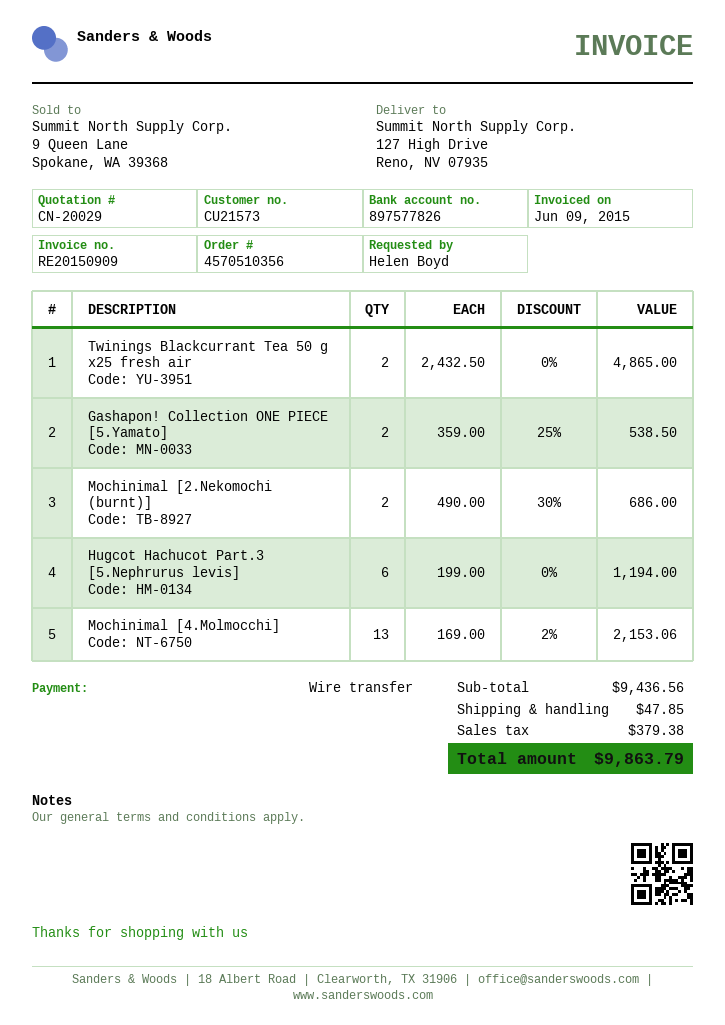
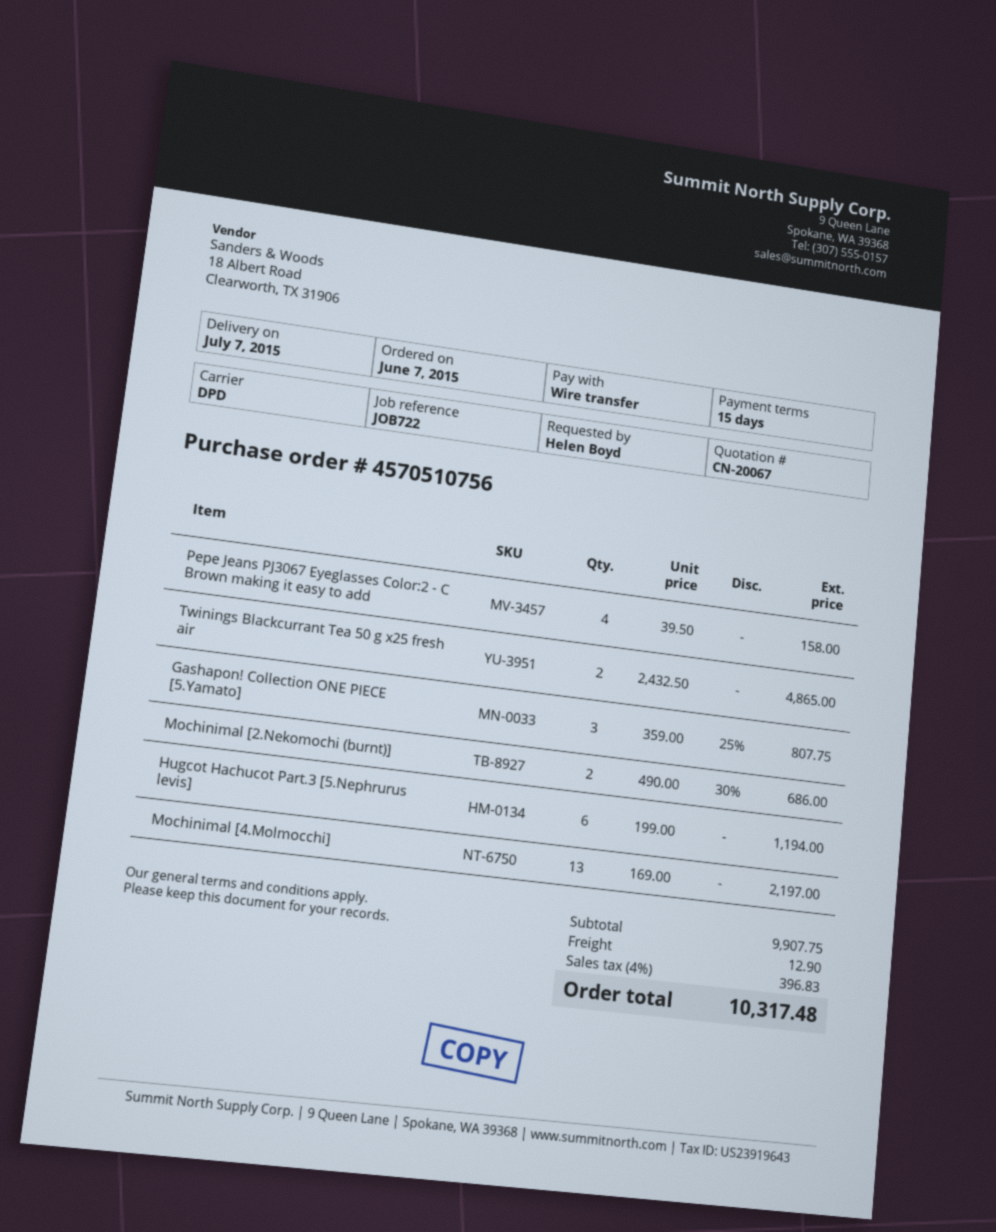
quote number: CN-20029 -> CN-20067
order number: 4570510356 -> 4570510756
Gashapon! Collection ONE PIECE [5.Yamato]: 2 x 359.00 - 25% = 538.50 -> 3 x 359.00 - 25% = 807.75
Mochinimal [4.Molmocchi]: 13 x 169.00 - 2% = 2153.06 -> 13 x 169.00 = 2197.00
Pepe Jeans PJ3067 Eyeglasses Color:2 - C Brown making it easy to add: none -> 4 x 39.50 = 158.00
subtotal: 9436.56 -> 9907.75
shipping: 47.85 -> 12.90
tax: 379.38 -> 396.83
total: 9863.79 -> 10317.48

